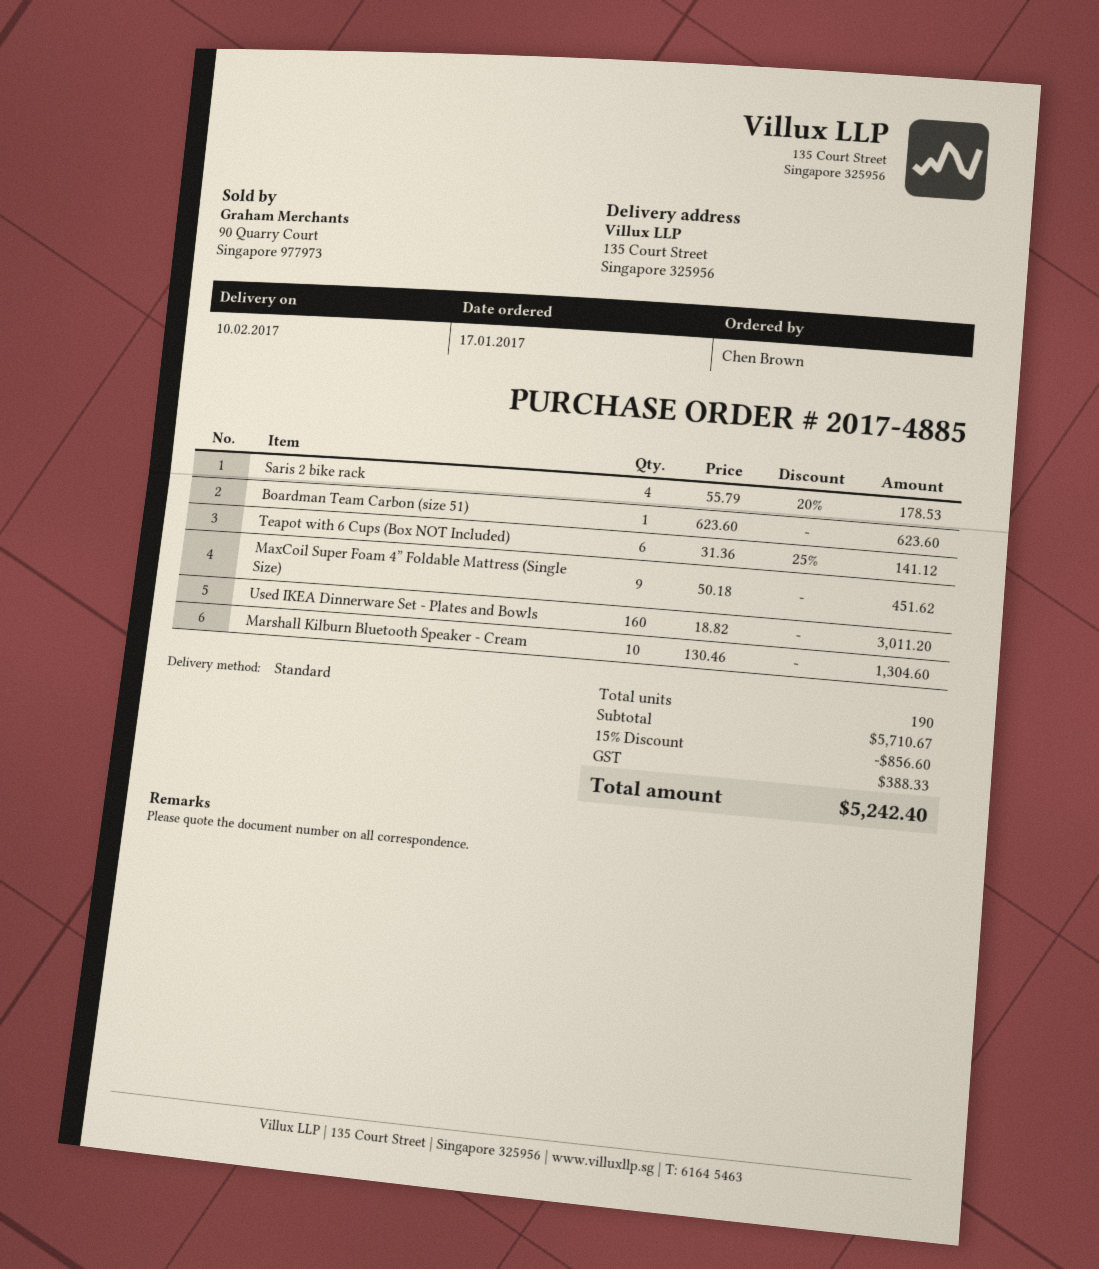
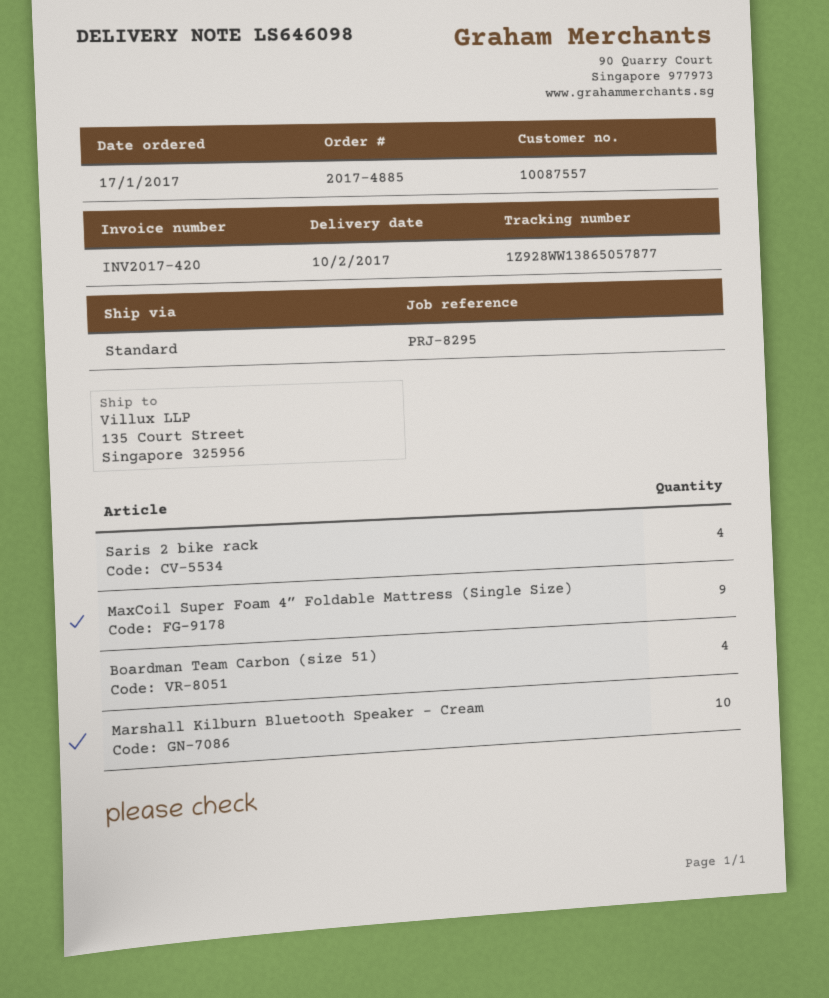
Boardman Team Carbon (size 51): 1 -> 4
Teapot with 6 Cups (Box NOT Included): 6 -> none
Used IKEA Dinnerware Set - Plates and Bowls: 160 -> none

